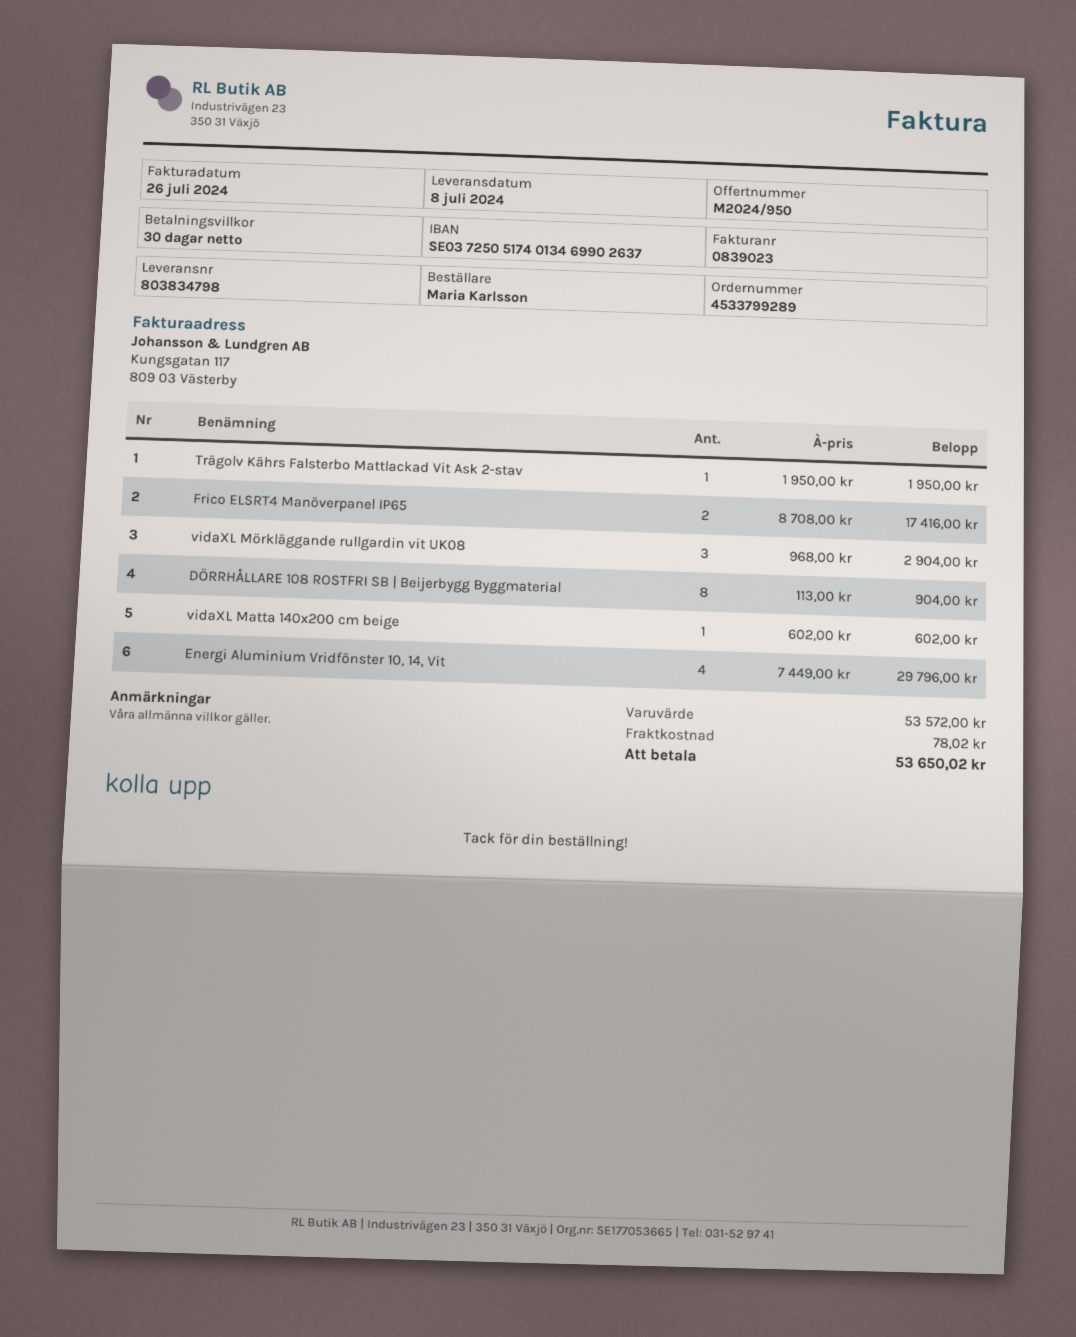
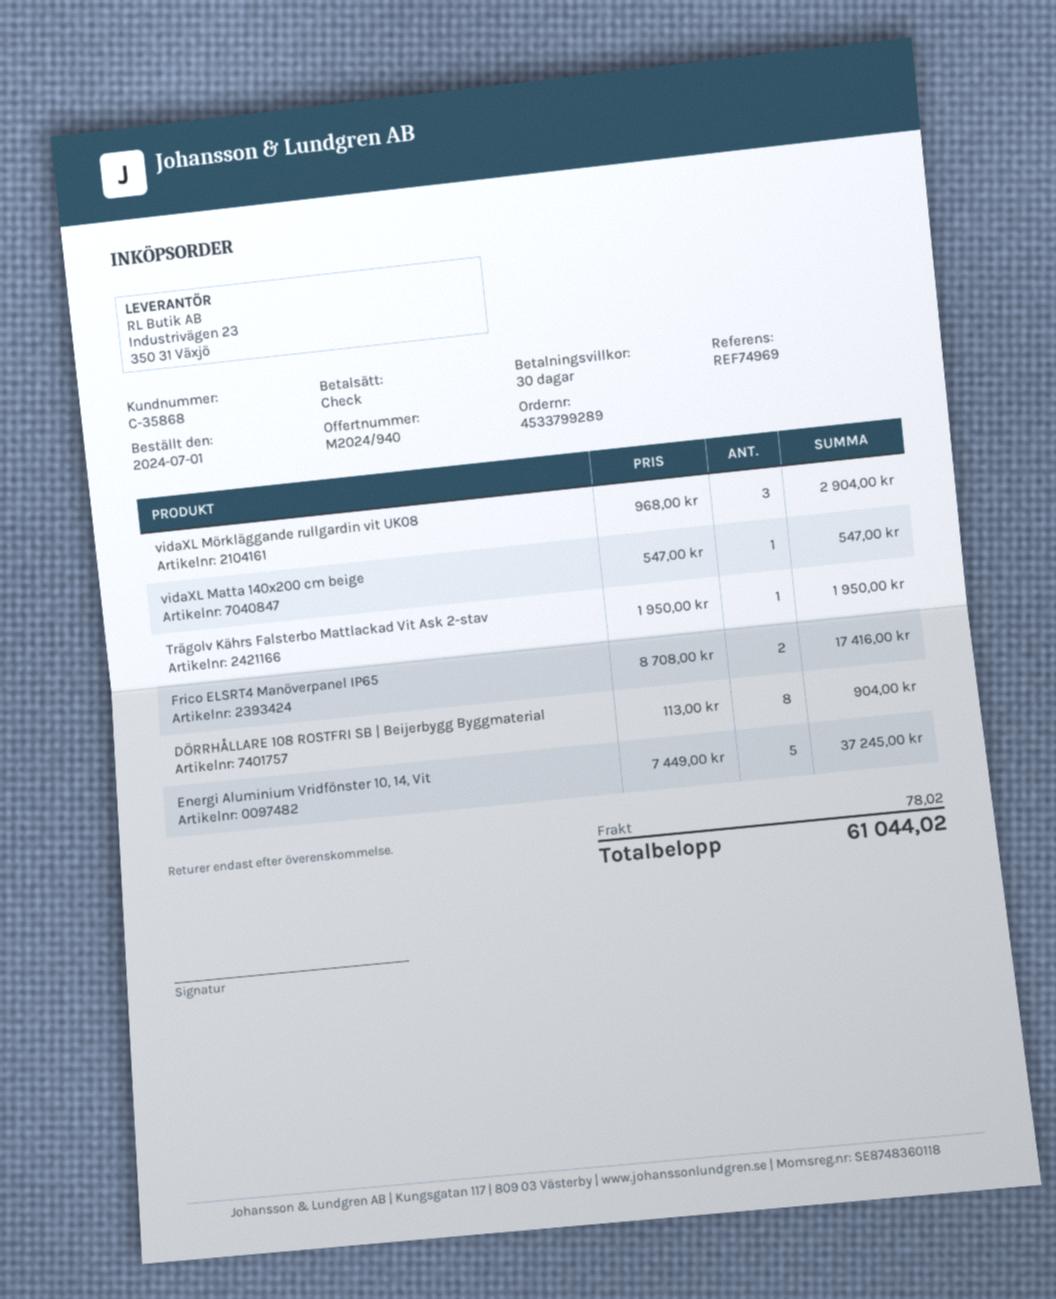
quote number: M2024/950 -> M2024/940
vidaXL Matta 140x200 cm beige: 1 x 602.00 = 602.00 -> 1 x 547.00 = 547.00
Energi Aluminium Vridfönster 10, 14, Vit: 4 x 7449.00 = 29796.00 -> 5 x 7449.00 = 37245.00
total: 53650.02 -> 61044.02

